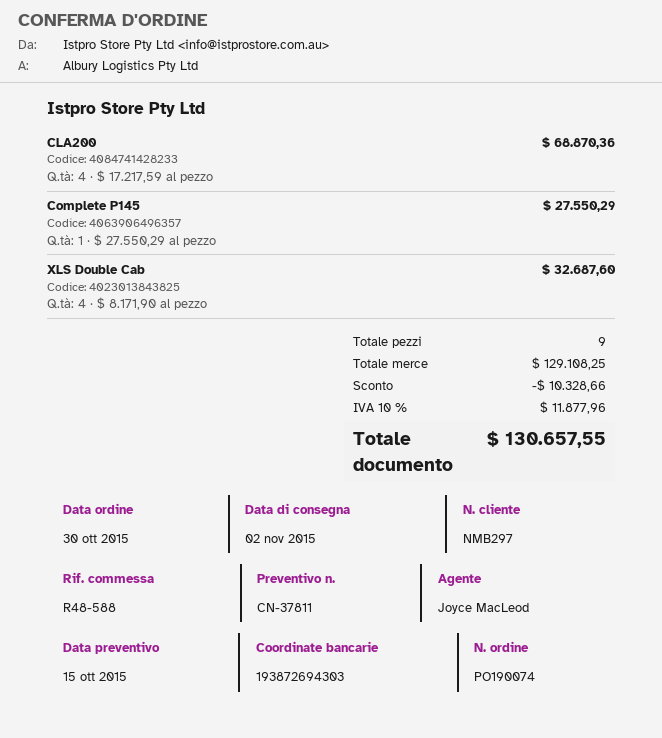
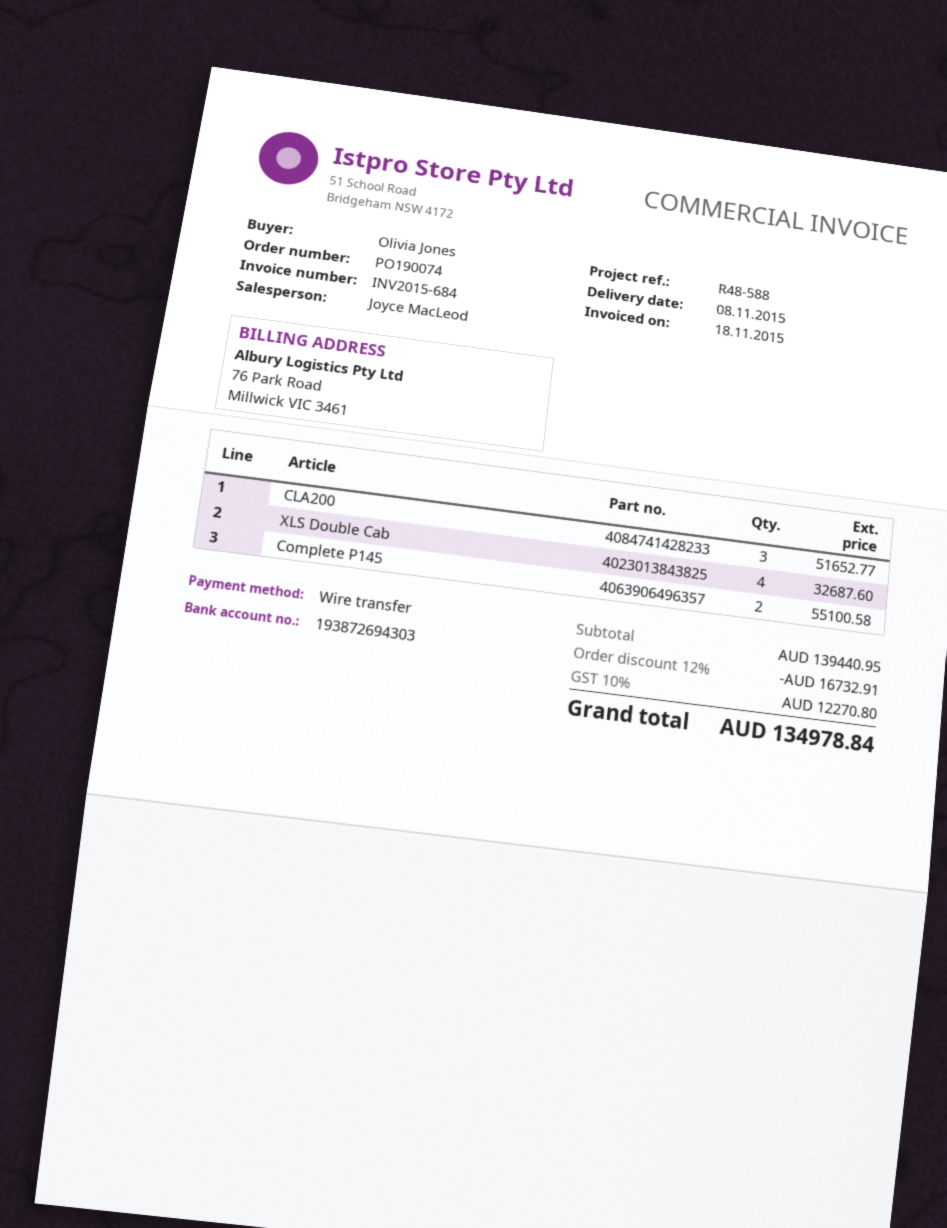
delivery date: 2015-11-02 -> 2015-11-08
CLA200: 4 for 68870.36 -> 3 for 51652.77
Complete P145: 1 for 27550.29 -> 2 for 55100.58
subtotal: 129108.25 -> 139440.95
discount: 10328.66 -> 16732.91
tax: 10% = 11877.96 -> 10% = 12270.80
total: 130657.55 -> 134978.84

